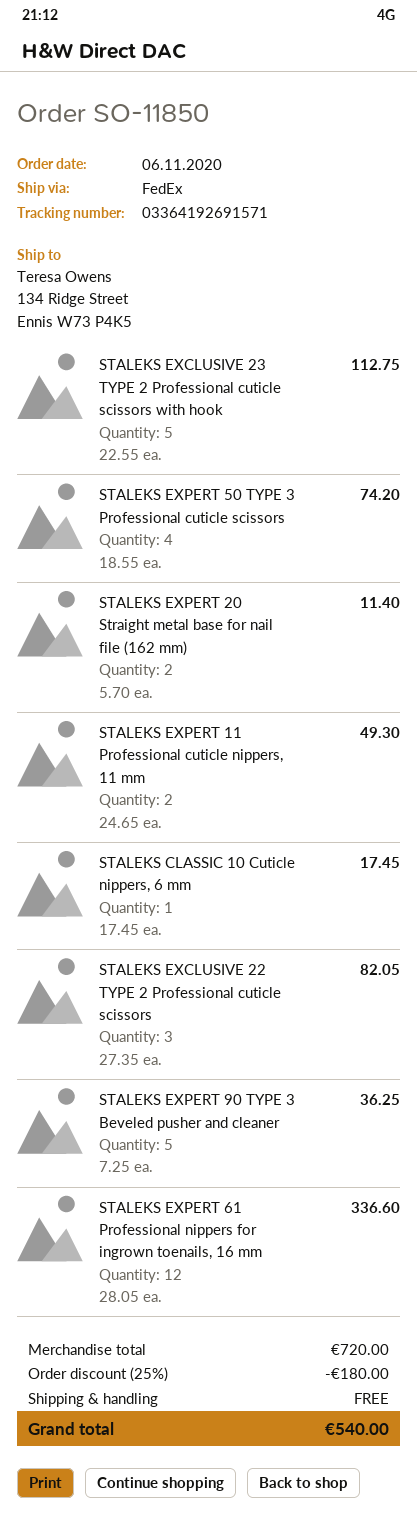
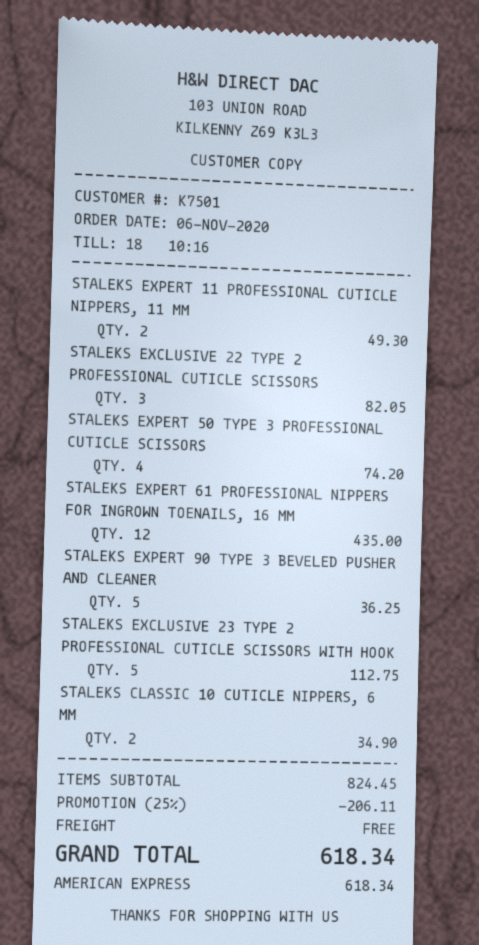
STALEKS EXPERT 20 Straight metal base for nail file (162 mm): 2 for 11.40 -> none
STALEKS CLASSIC 10 Сuticle nippers, 6 mm: 1 for 17.45 -> 2 for 34.90
STALEKS EXPERT 61 Professional nippers for ingrown toenails, 16 mm: 12 for 336.60 -> 12 for 435.00
subtotal: 720.00 -> 824.45
discount: 25% = 180.00 -> 25% = 206.11
total: 540.00 -> 618.34

